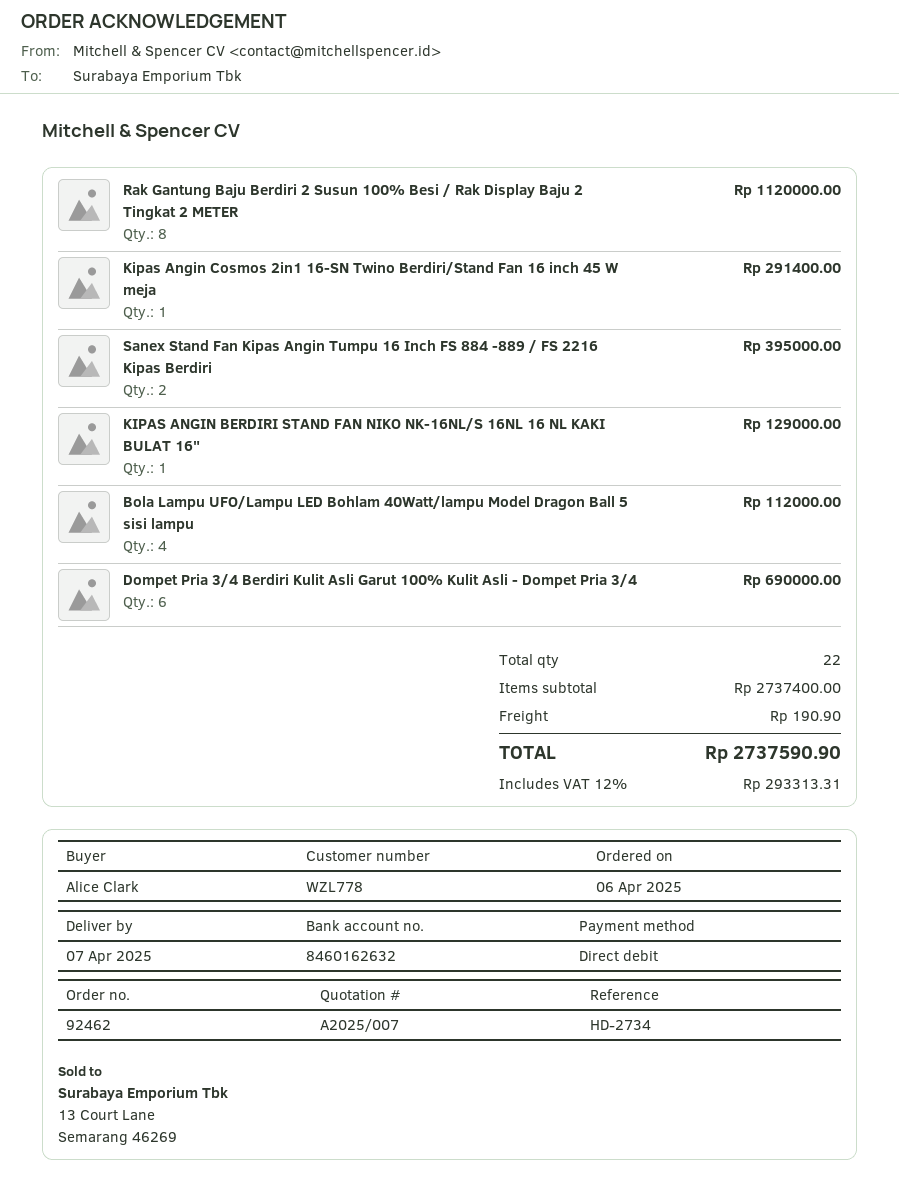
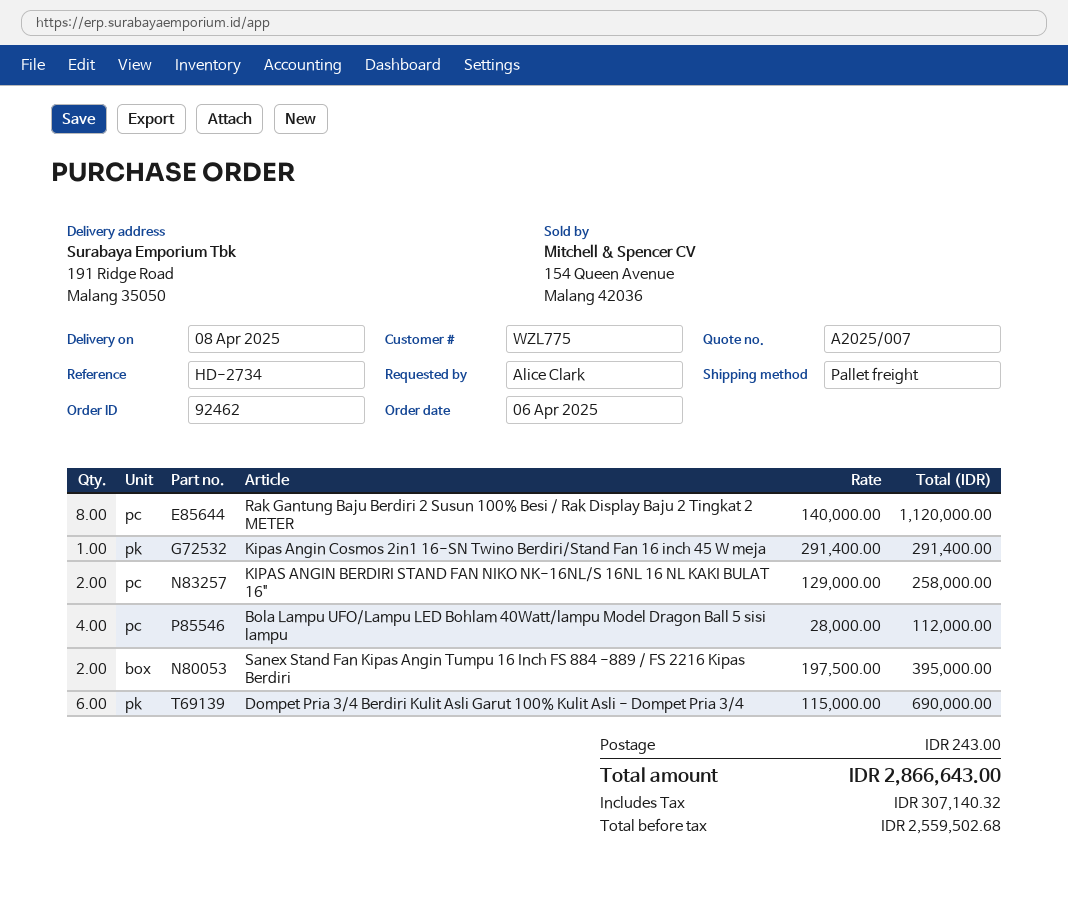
delivery date: 2025-04-07 -> 2025-04-08
customer number: WZL778 -> WZL775
KIPAS ANGIN BERDIRI STAND FAN NIKO NK-16NL/S 16NL 16 NL KAKI BULAT 16": 1 for 129000.00 -> 2 for 258000.00
shipping: 190.90 -> 243.00
tax: 293313.31 -> 307140.32
total: 2737590.90 -> 2866643.00

